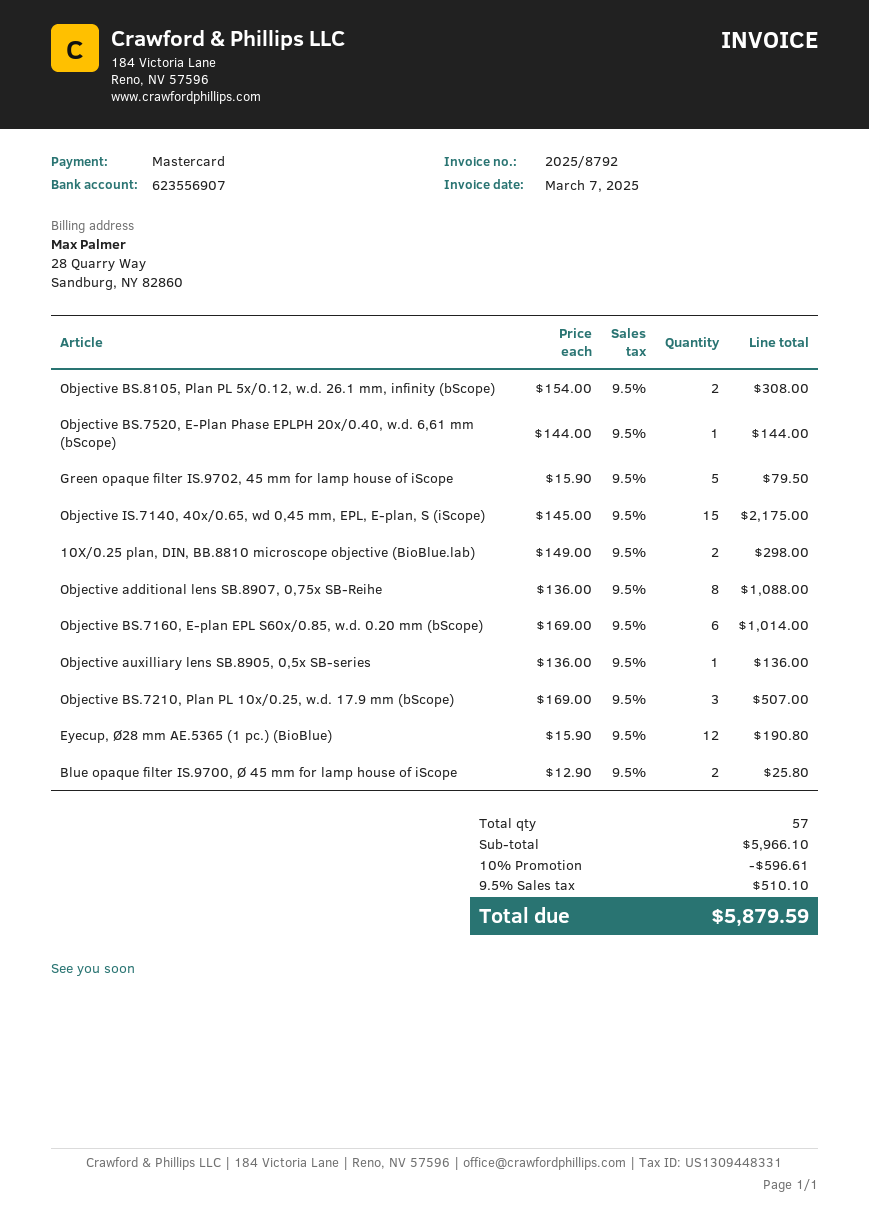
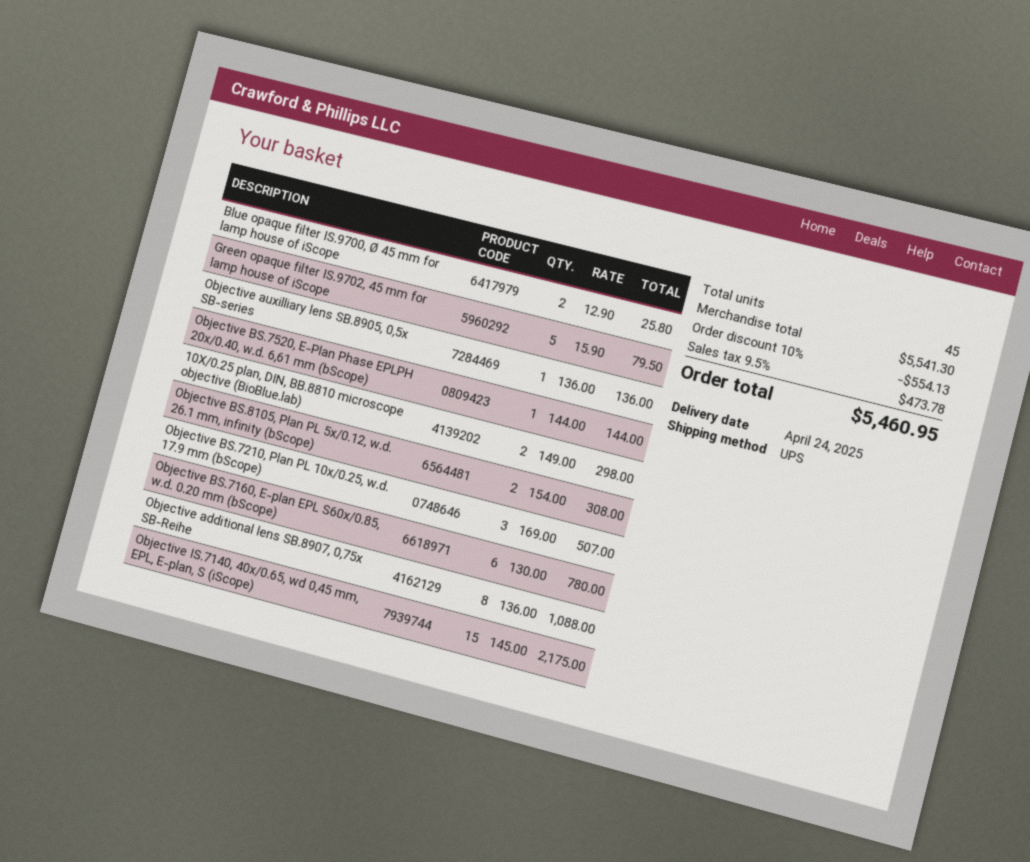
Objective BS.7160, E-plan EPL S60x/0.85, w.d. 0.20 mm (bScope): 6 x 169.00 = 1014.00 -> 6 x 130.00 = 780.00
Eyecup, Ø28 mm AE.5365 (1 pc.) (BioBlue): 12 x 15.90 = 190.80 -> none
total quantity: 57 -> 45
subtotal: 5966.10 -> 5541.30
discount: 10% = 596.61 -> 10% = 554.13
tax: 9.5% = 510.10 -> 9.5% = 473.78
total: 5879.59 -> 5460.95

